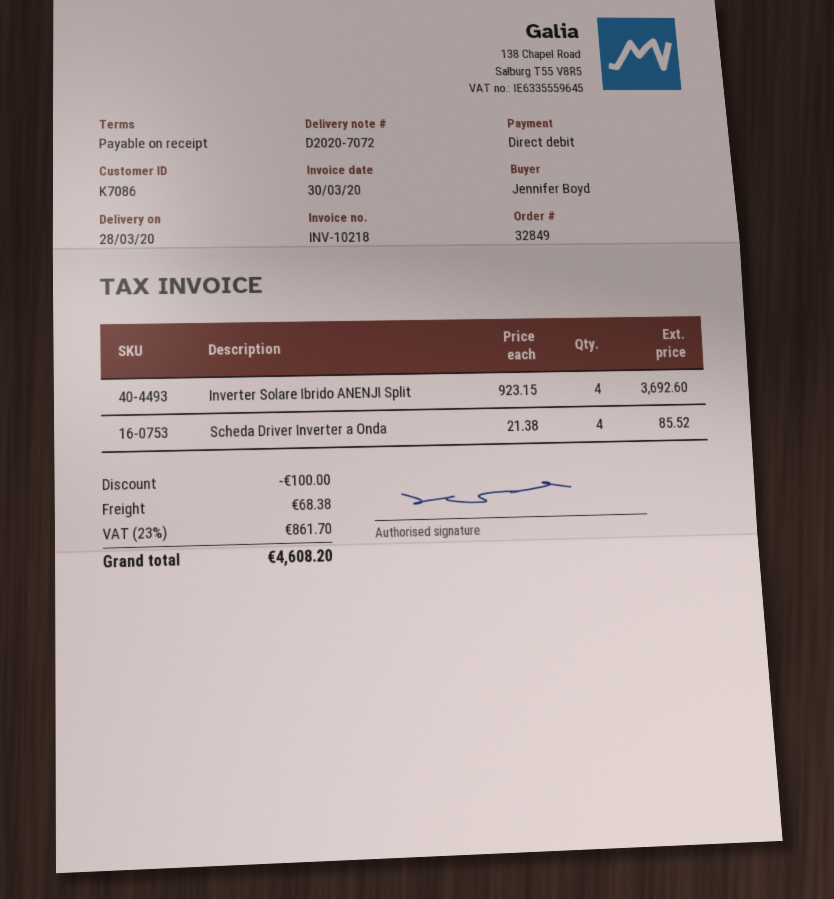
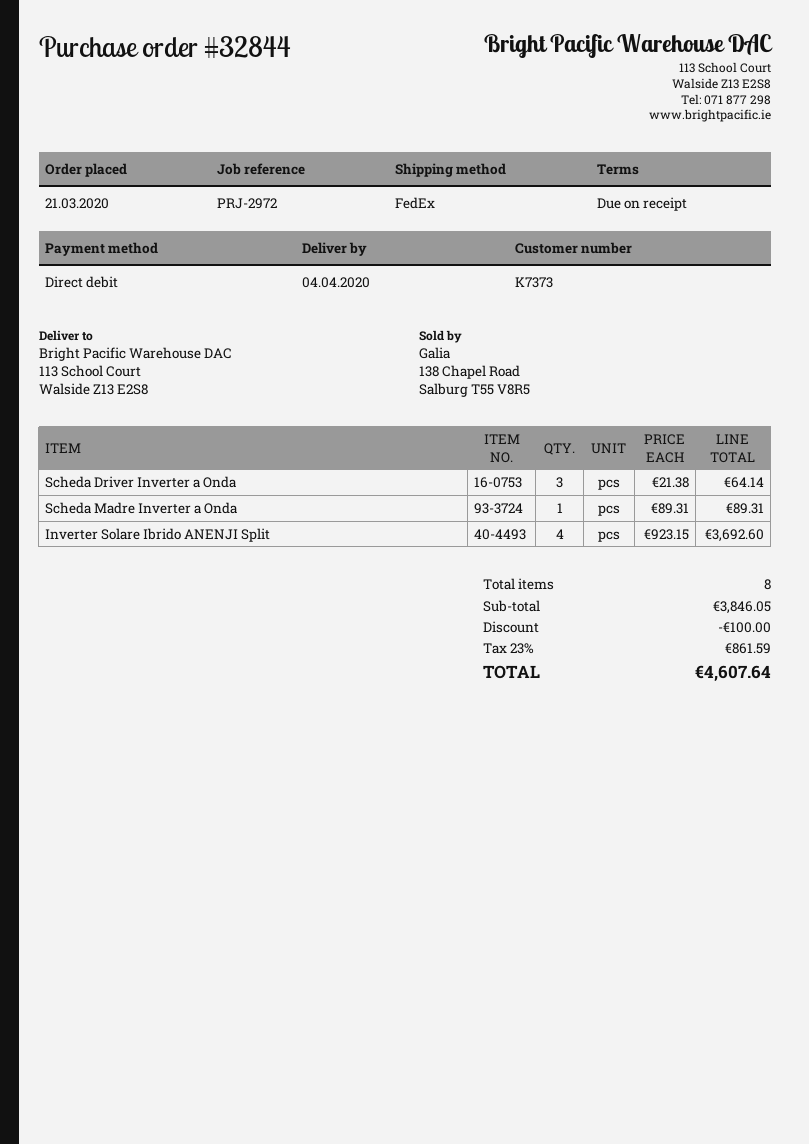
order number: 32849 -> 32844
delivery date: 2020-03-28 -> 2020-04-04
customer number: K7086 -> K7373
Scheda Driver Inverter a Onda: 4 x 21.38 = 85.52 -> 3 x 21.38 = 64.14
Scheda Madre Inverter a Onda: none -> 1 x 89.31 = 89.31
shipping: 68.38 -> none
tax: 23% = 861.70 -> 23% = 861.59
total: 4608.20 -> 4607.64

